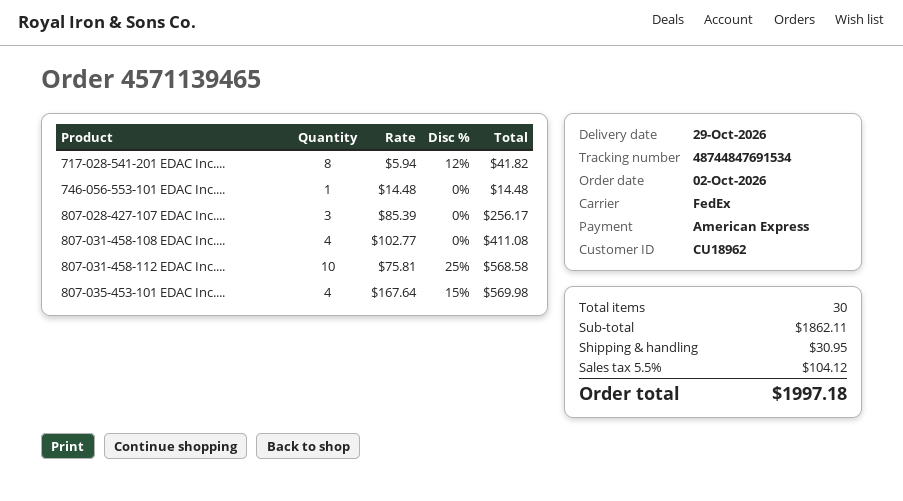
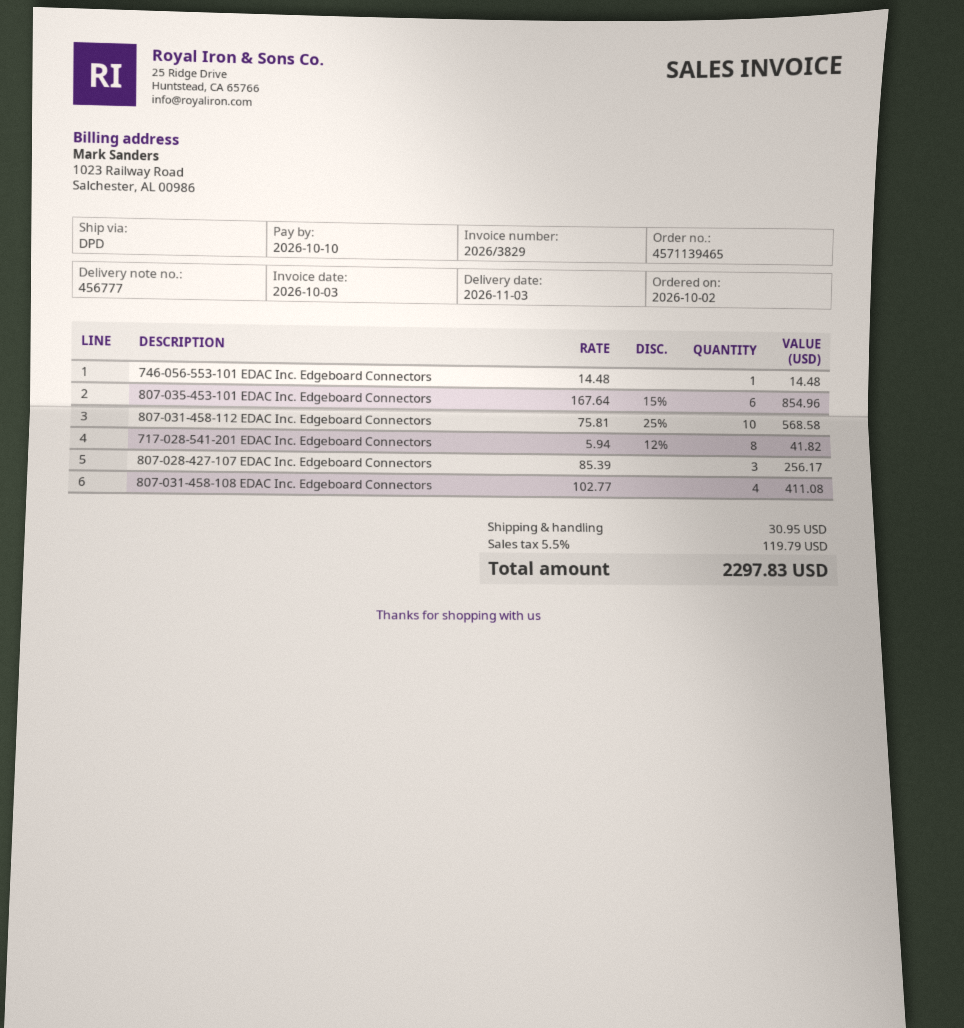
delivery date: 2026-10-29 -> 2026-11-03
shipping method: FedEx -> DPD
807-035-453-101 EDAC Inc....: 4 x 167.64 - 15% = 569.98 -> 6 x 167.64 - 15% = 854.96
tax: 5.5% = 104.12 -> 5.5% = 119.79
total: 1997.18 -> 2297.83

